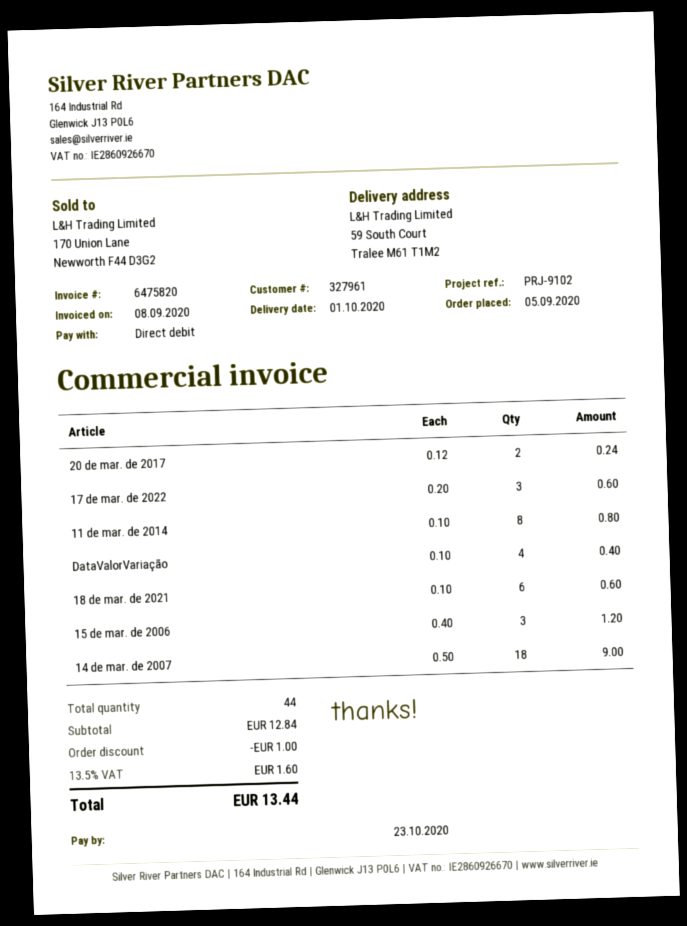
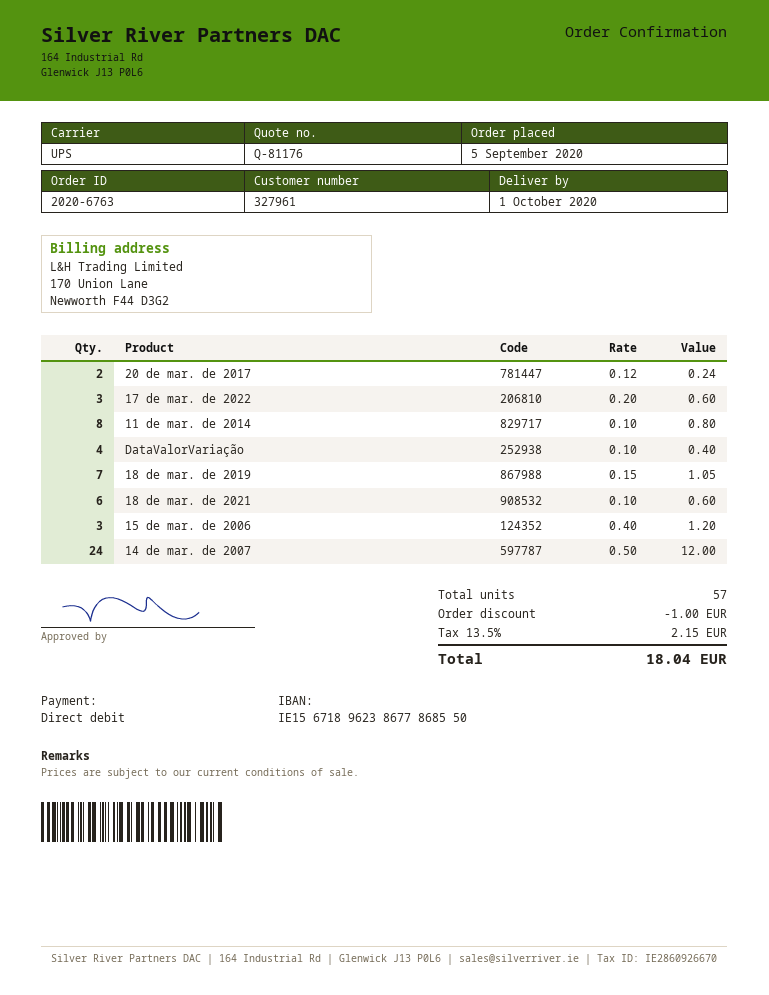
14 de mar. de 2007: 18 x 0.50 = 9.00 -> 24 x 0.50 = 12.00
18 de mar. de 2019: none -> 7 x 0.15 = 1.05
total quantity: 44 -> 57
tax: 13.5% = 1.60 -> 13.5% = 2.15
total: 13.44 -> 18.04

